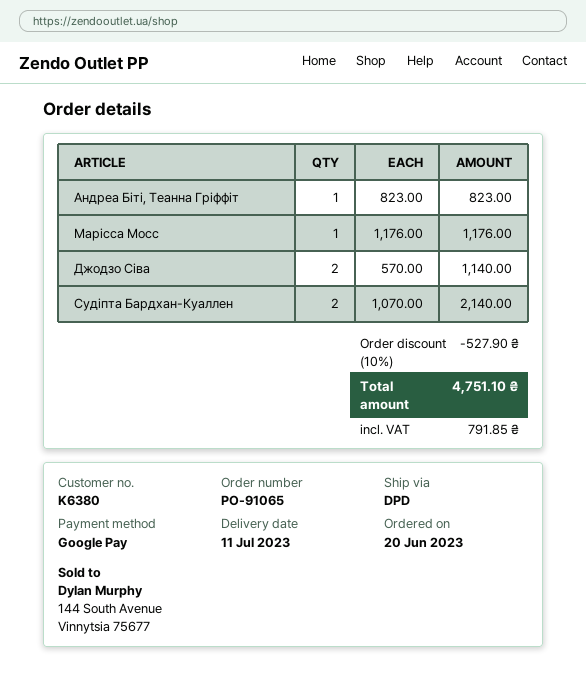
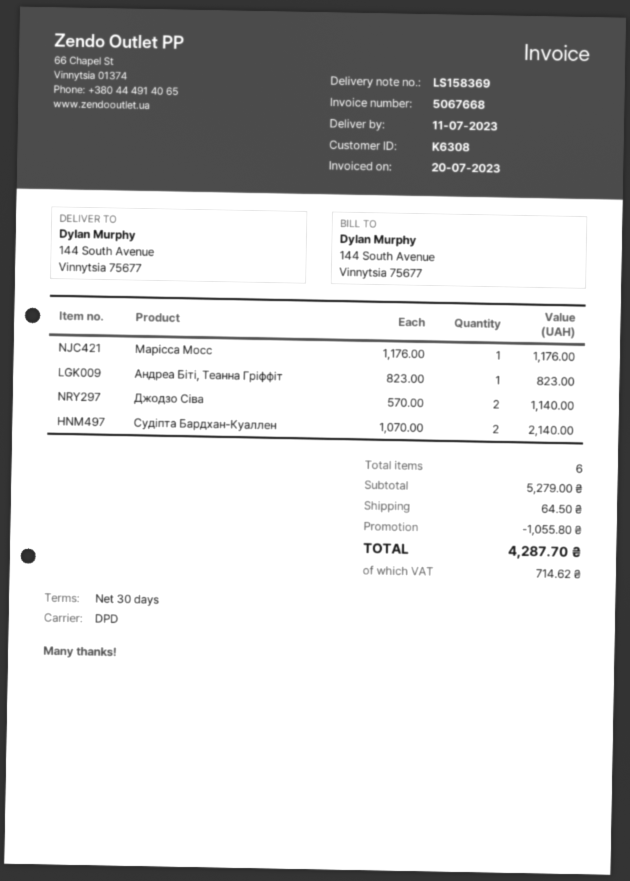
customer number: K6380 -> K6308
discount: 527.90 -> 1055.80
shipping: none -> 64.50
tax: 791.85 -> 714.62
total: 4751.10 -> 4287.70

